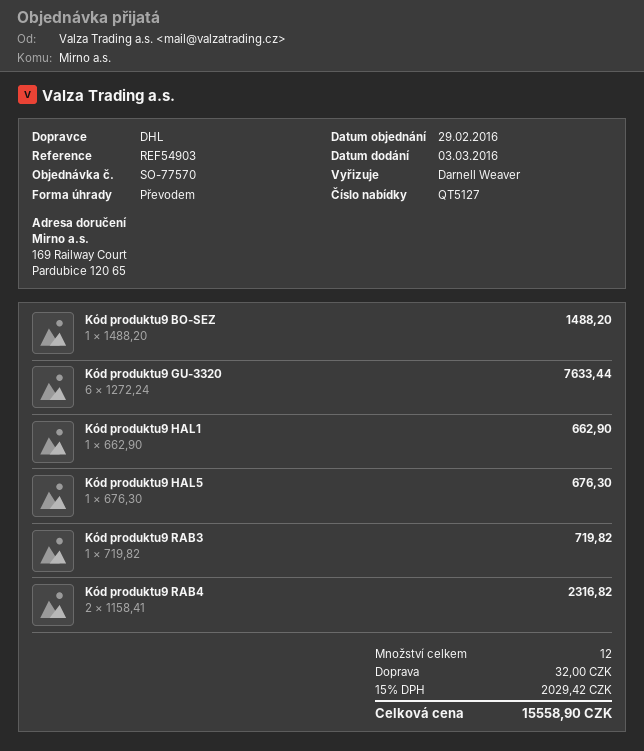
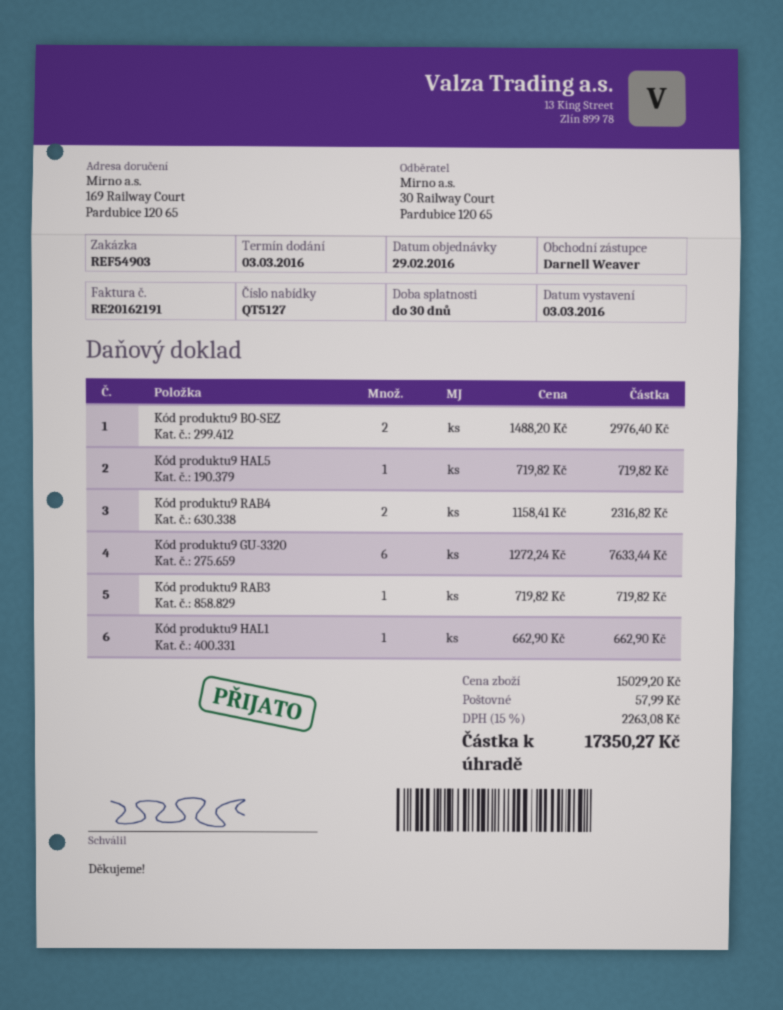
Kód produktu9 BO-SEZ: 1 x 1488.20 = 1488.20 -> 2 x 1488.20 = 2976.40
Kód produktu9 HAL5: 1 x 676.30 = 676.30 -> 1 x 719.82 = 719.82
shipping: 32.00 -> 57.99
tax: 15% = 2029.42 -> 15% = 2263.08
total: 15558.90 -> 17350.27

